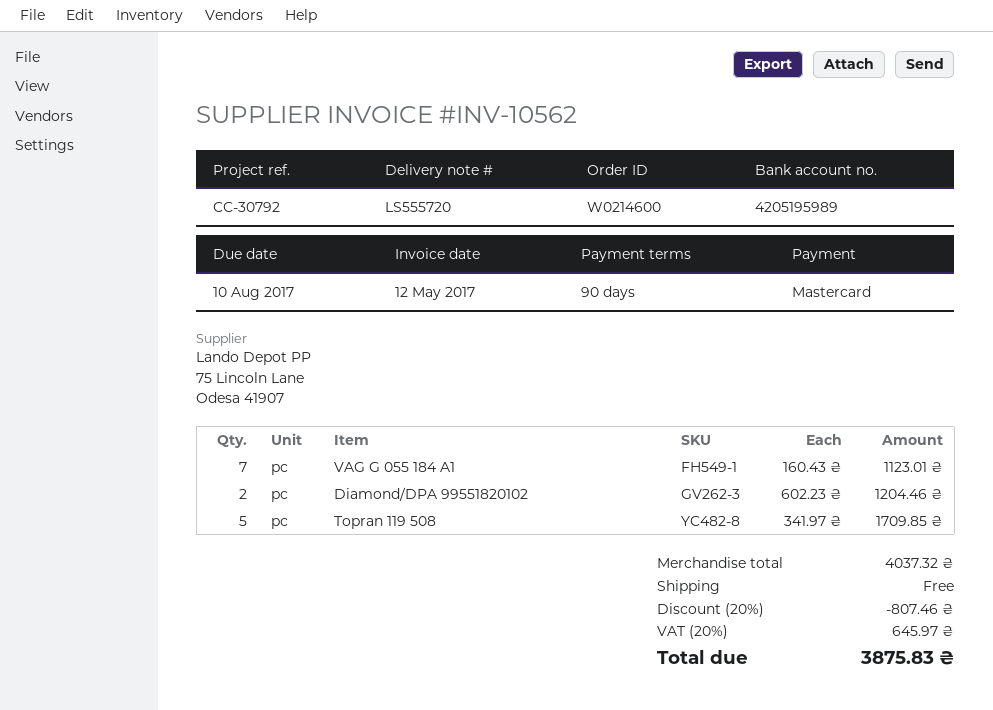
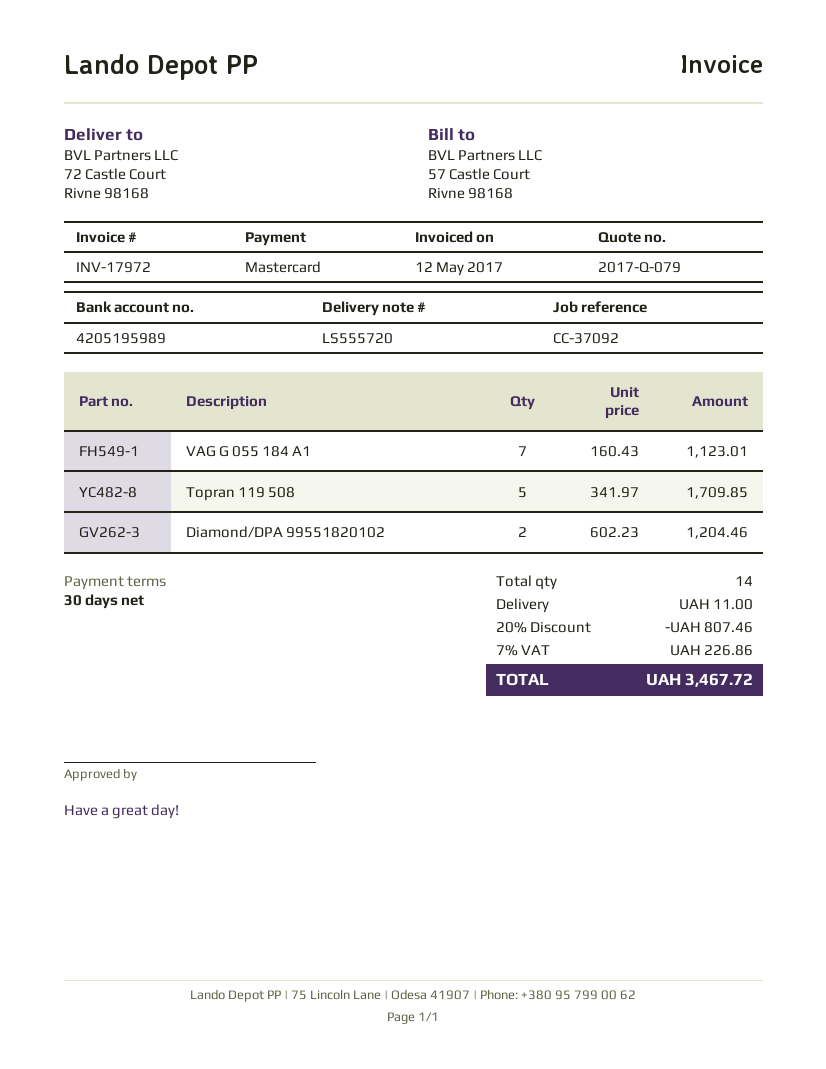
invoice number: INV-10562 -> INV-17972
payment terms: 90 days -> 30 days
reference: CC-30792 -> CC-37092
shipping: 0.00 -> 11.00
tax: 20% = 645.97 -> 7% = 226.86
total: 3875.83 -> 3467.72

